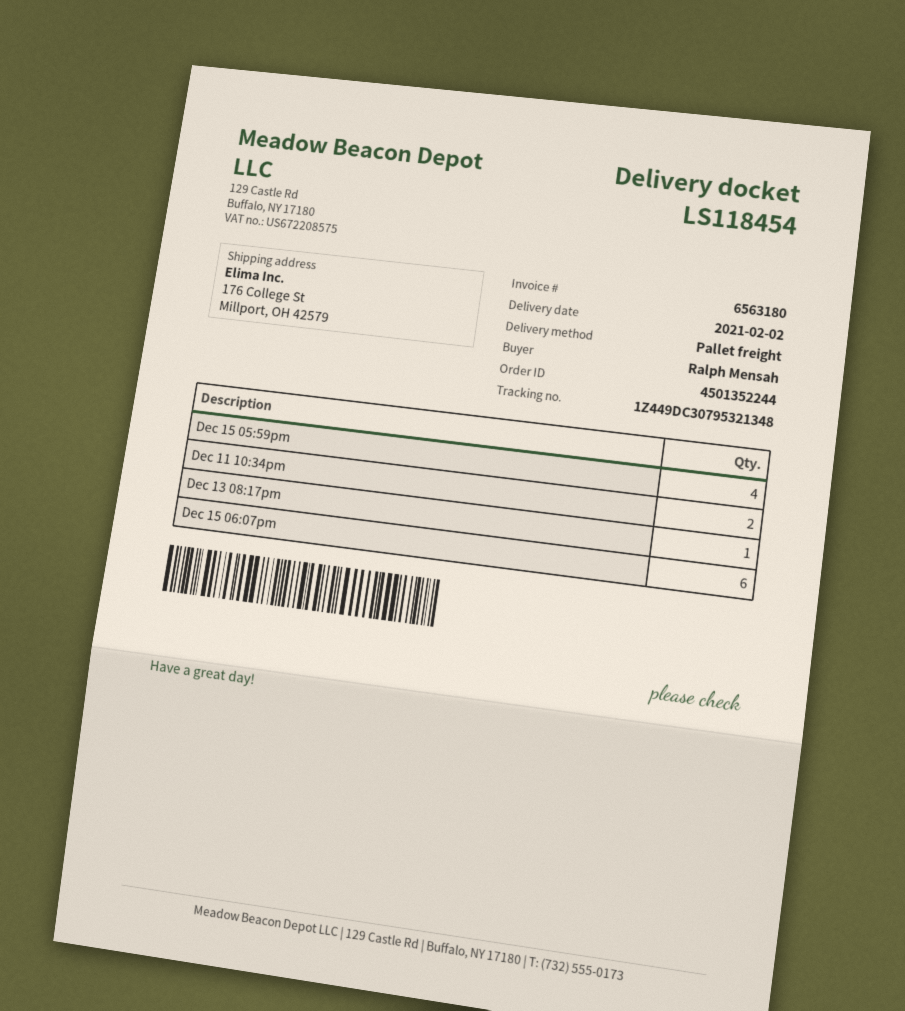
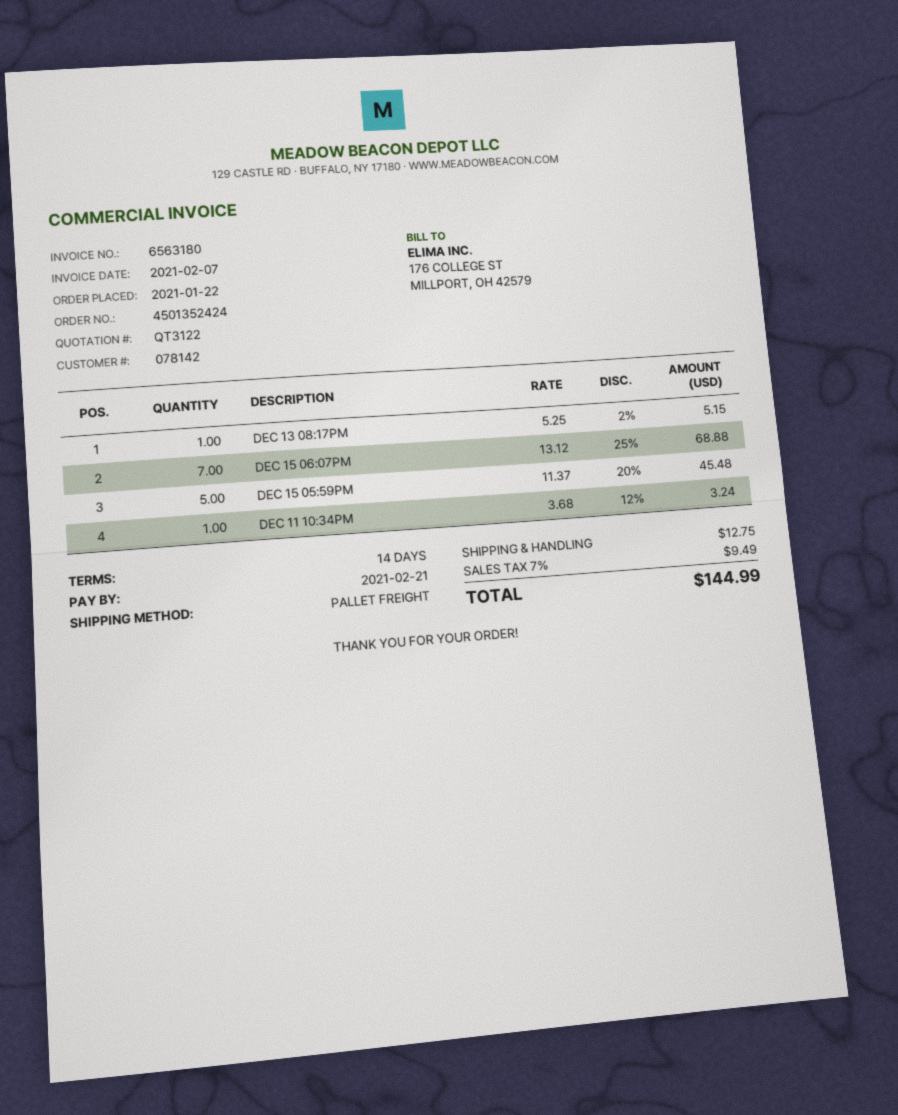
order number: 4501352244 -> 4501352424
Dec 15 05:59pm: 4 -> 5
Dec 11 10:34pm: 2 -> 1
Dec 15 06:07pm: 6 -> 7

